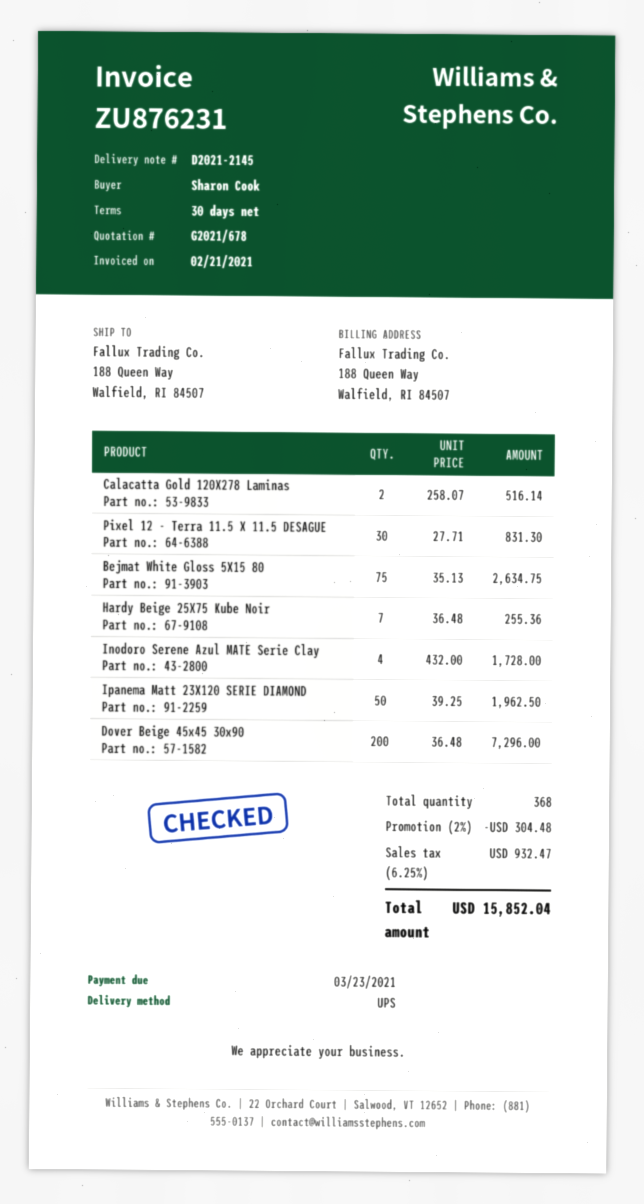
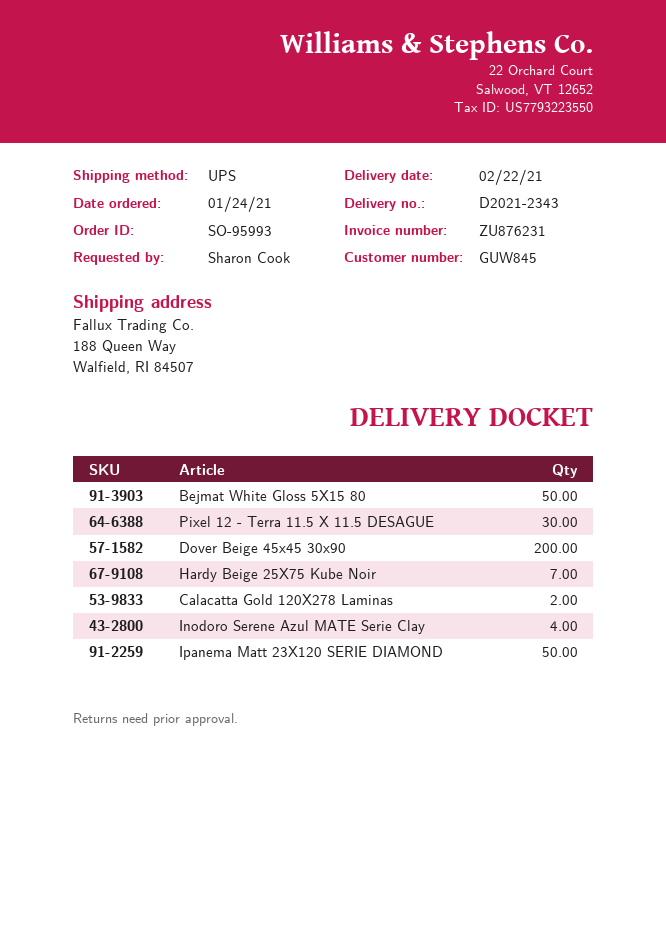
delivery note number: D2021-2145 -> D2021-2343
Bejmat White Gloss 5X15 80: 75 -> 50

